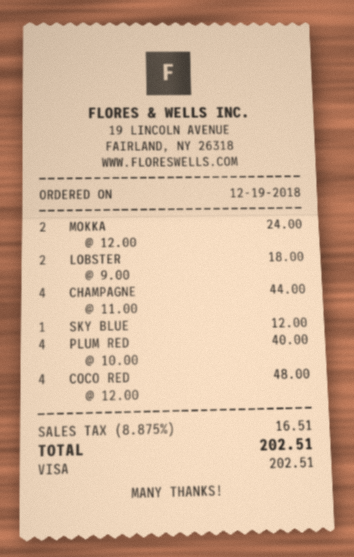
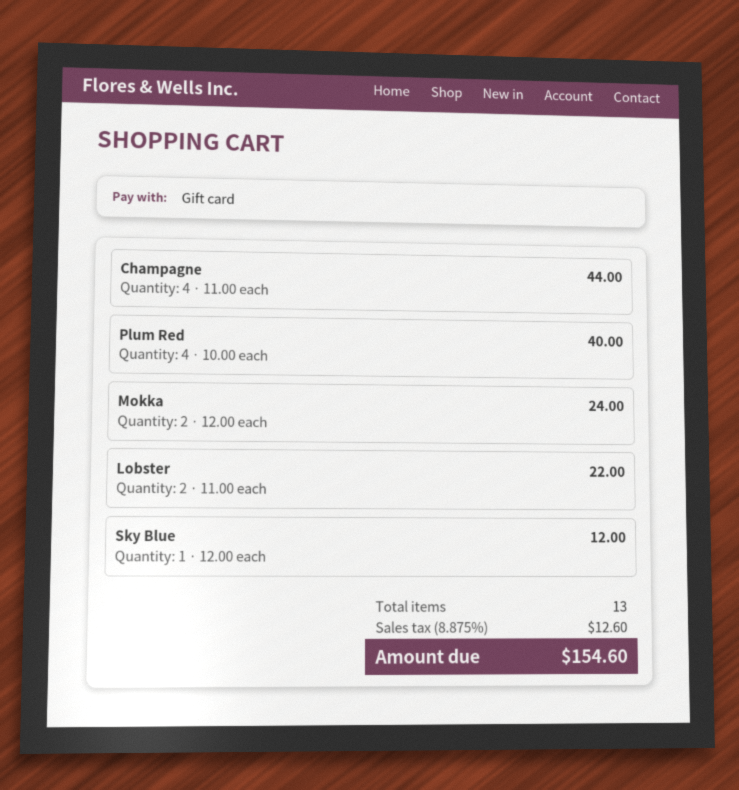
payment method: Visa -> gift card
LOBSTER: 2 x 9.00 = 18.00 -> 2 x 11.00 = 22.00
COCO RED: 4 x 12.00 = 48.00 -> none
tax: 8.875% = 16.51 -> 8.875% = 12.60
total: 202.51 -> 154.60

